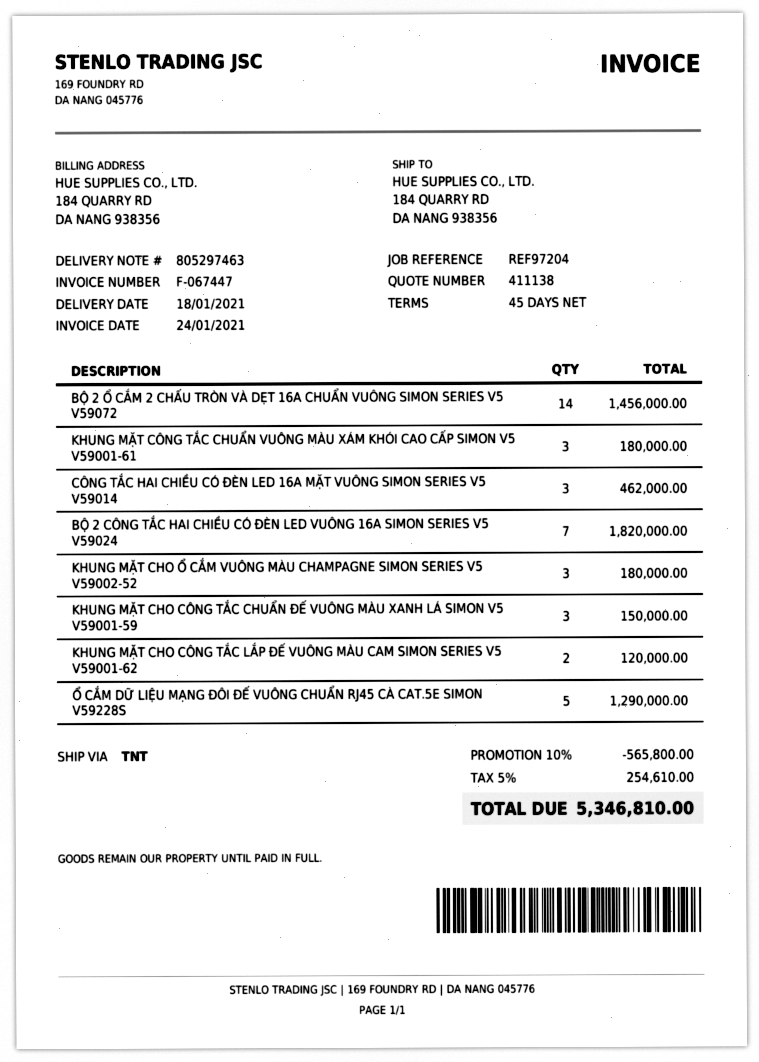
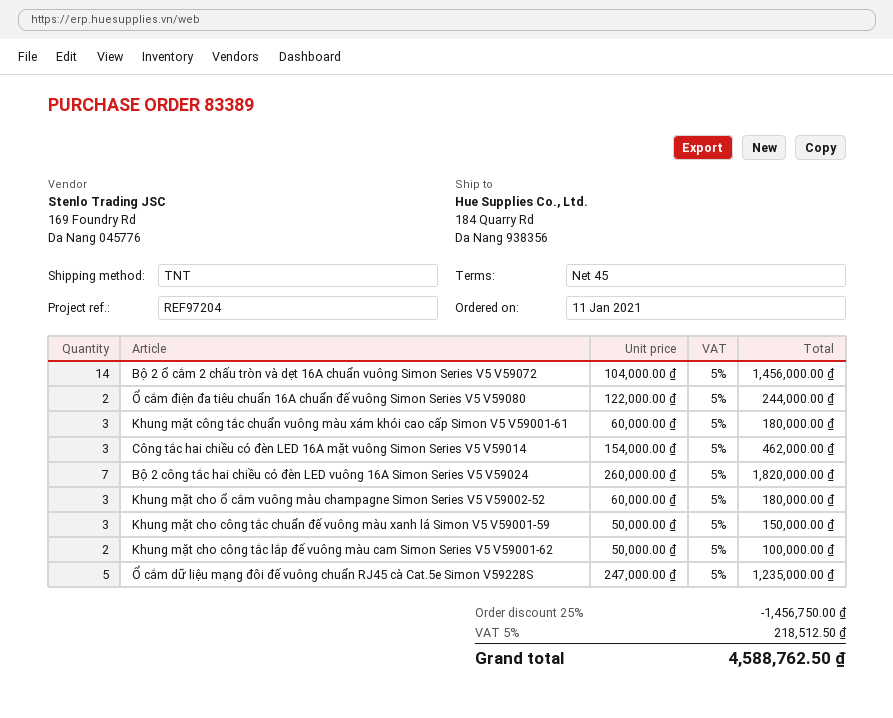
KHUNG MẶT CHO CÔNG TẮC LẮP ĐẾ VUÔNG MÀU CAM SIMON SERIES V5 V59001-62: 2 for 120000.00 -> 2 for 100000.00
Ổ CẮM DỮ LIỆU MẠNG ĐÔI ĐẾ VUÔNG CHUẨN RJ45 CÀ CAT.5E SIMON V59228S: 5 for 1290000.00 -> 5 for 1235000.00
Ổ cắm điện đa tiêu chuẩn 16A chuẩn đế vuông Simon Series V5 V59080: none -> 2 for 244000.00
discount: 10% = 565800.00 -> 25% = 1456750.00
tax: 5% = 254610.00 -> 5% = 218512.50
total: 5346810.00 -> 4588762.50

